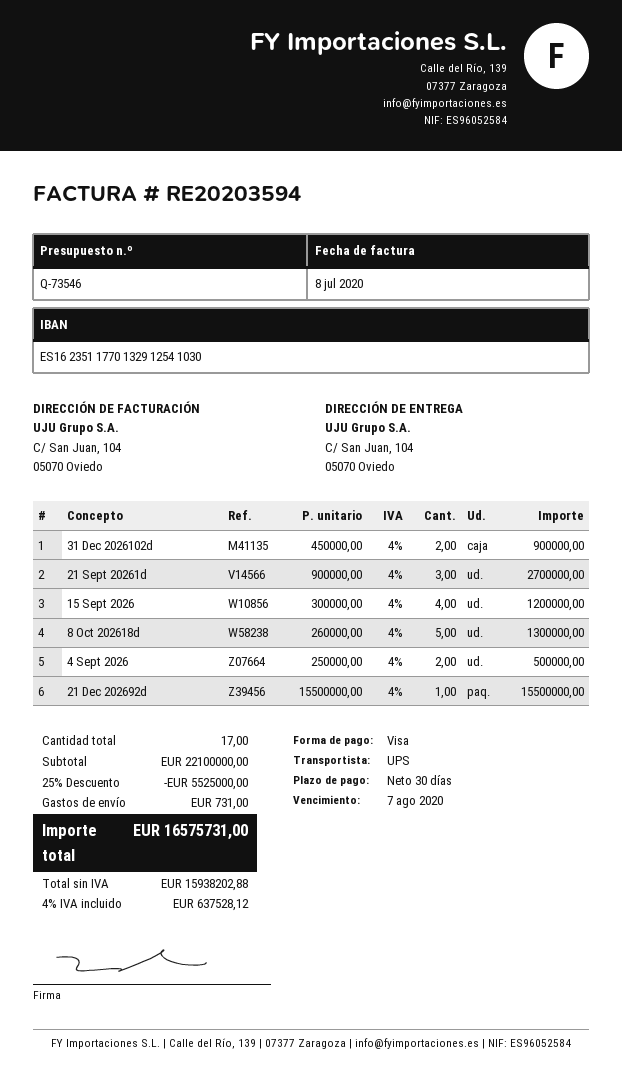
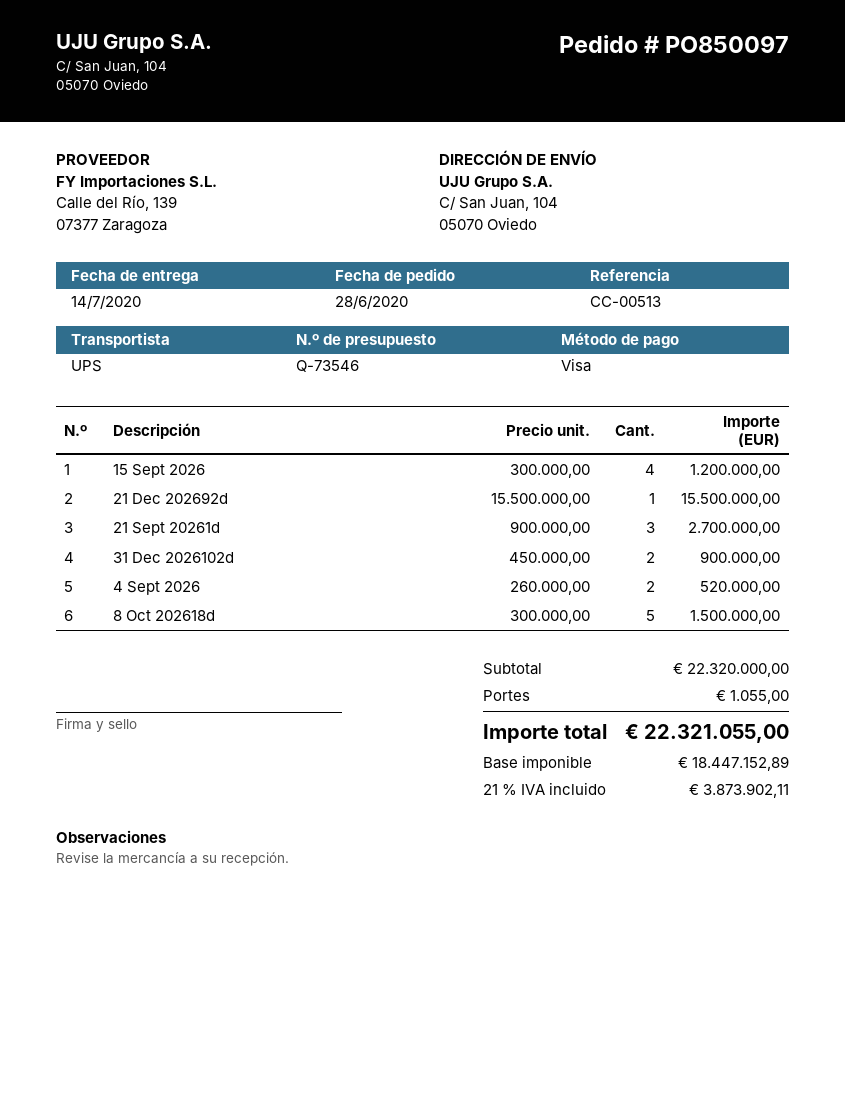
8 Oct 202618d: 5 x 260000.00 = 1300000.00 -> 5 x 300000.00 = 1500000.00
4 Sept 2026: 2 x 250000.00 = 500000.00 -> 2 x 260000.00 = 520000.00
subtotal: 22100000.00 -> 22320000.00
discount: 25% = 5525000.00 -> none
shipping: 731.00 -> 1055.00
net: 15938202.88 -> 18447152.89
tax: 4% = 637528.12 -> 21% = 3873902.11
total: 16575731.00 -> 22321055.00

